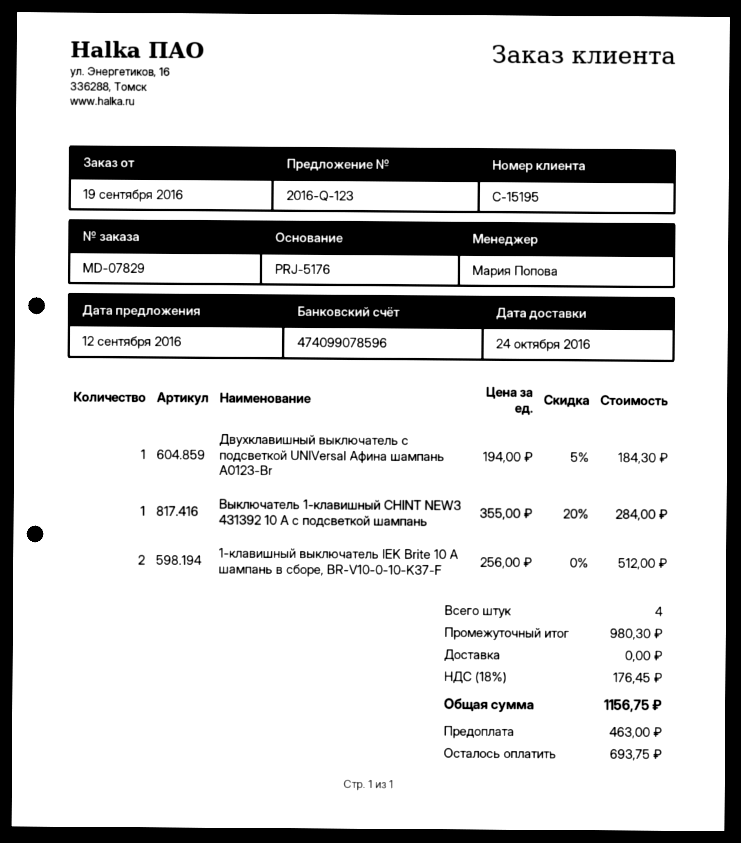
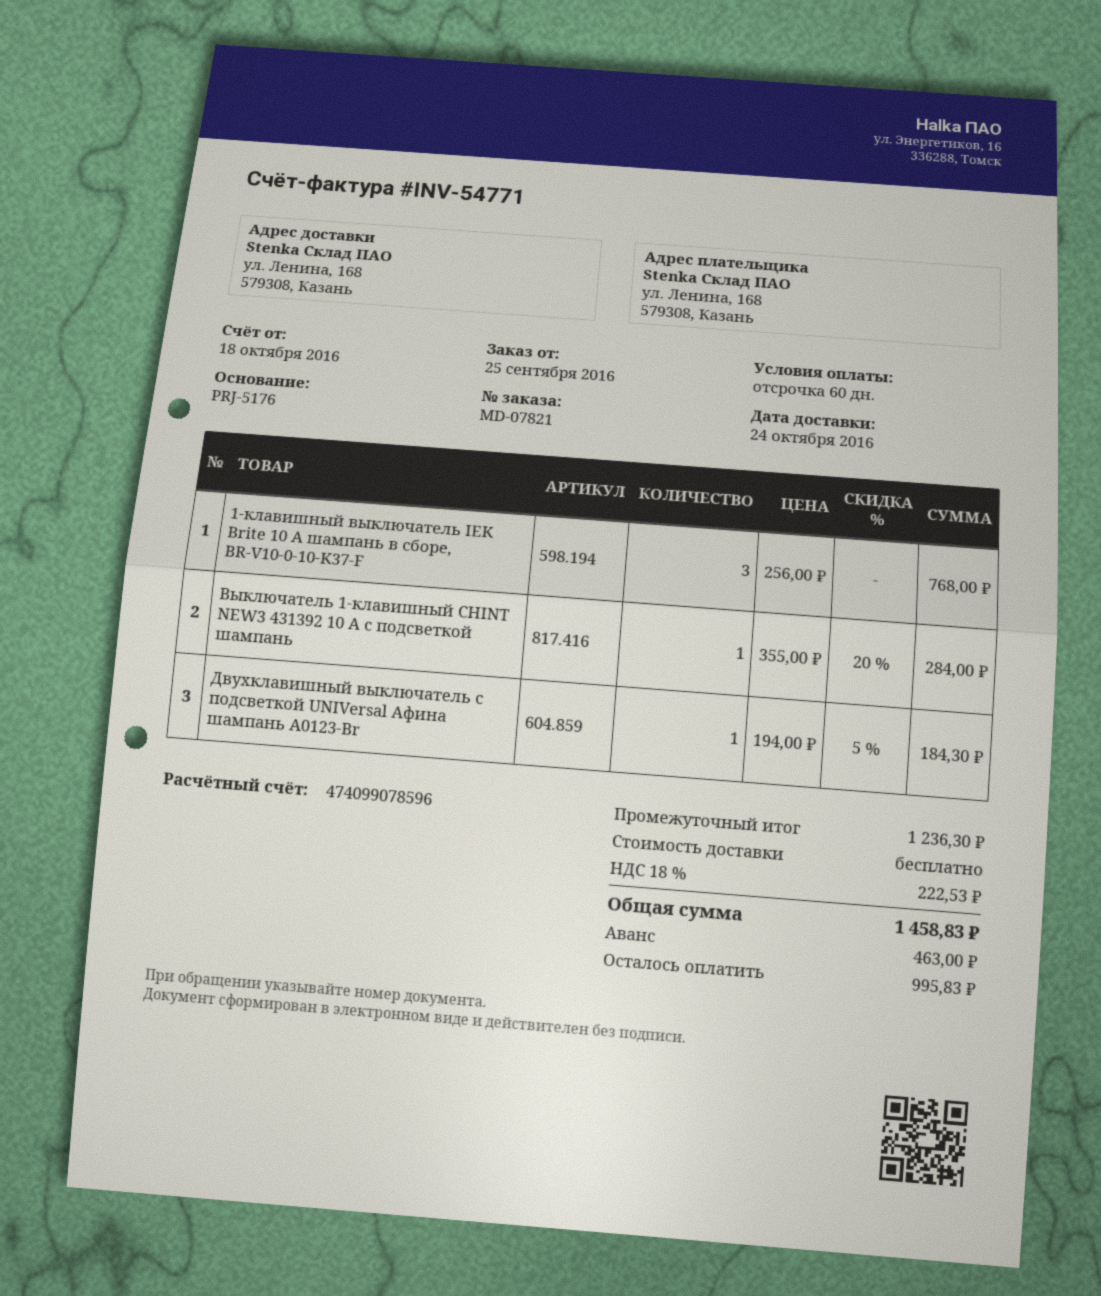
order number: MD-07829 -> MD-07821
order date: 2016-09-19 -> 2016-09-25
1-клавишный выключатель IEK Brite 10 А шампань в сборе, BR-V10-0-10-K37-F: 2 x 256.00 = 512.00 -> 3 x 256.00 = 768.00
subtotal: 980.30 -> 1236.30
tax: 18% = 176.45 -> 18% = 222.53
total: 1156.75 -> 1458.83
balance: 693.75 -> 995.83

